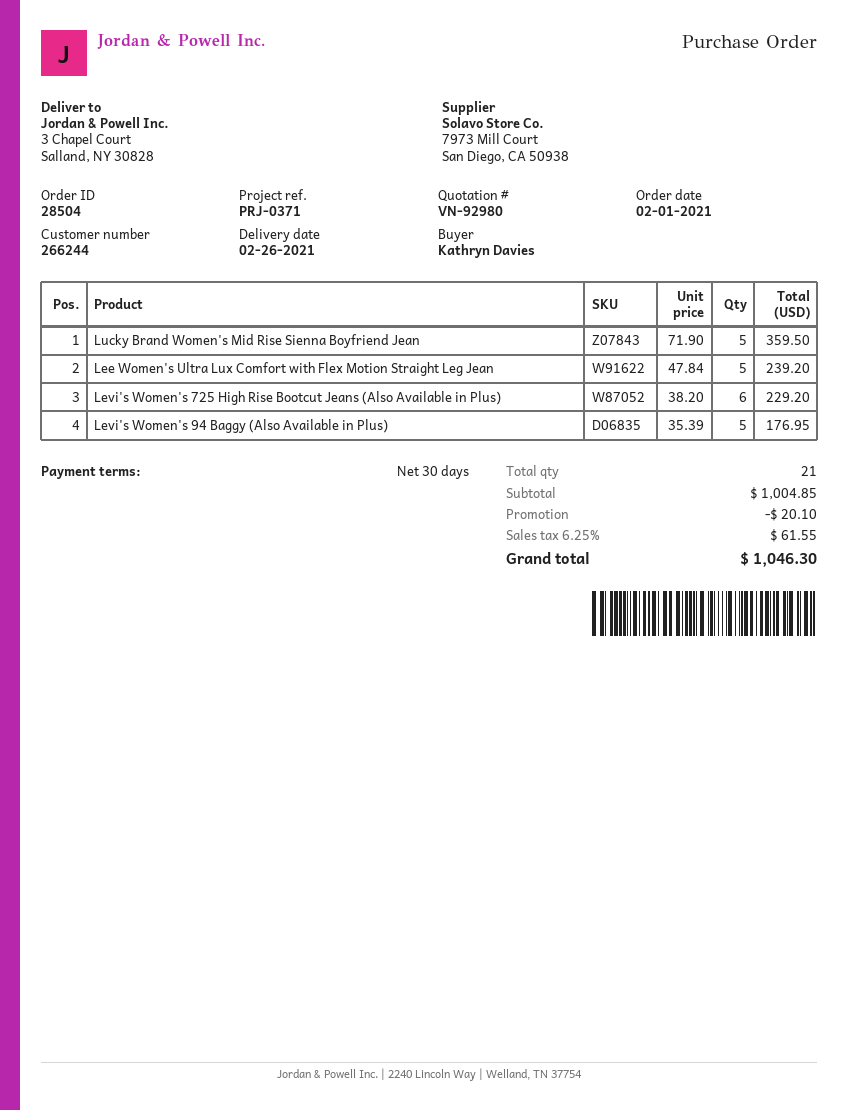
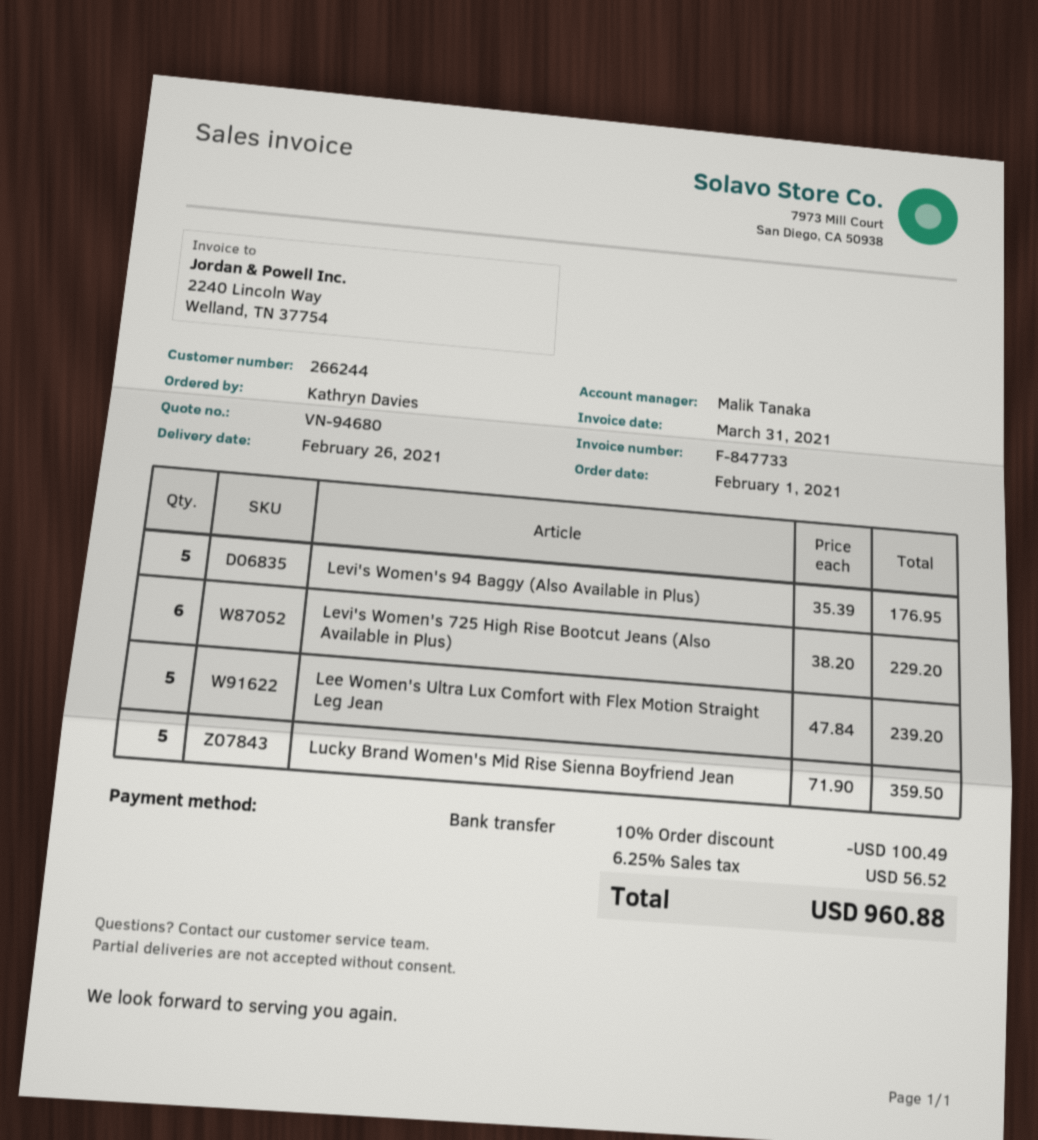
quote number: VN-92980 -> VN-94680
discount: 20.10 -> 100.49
tax: 6.25% = 61.55 -> 6.25% = 56.52
total: 1046.30 -> 960.88

